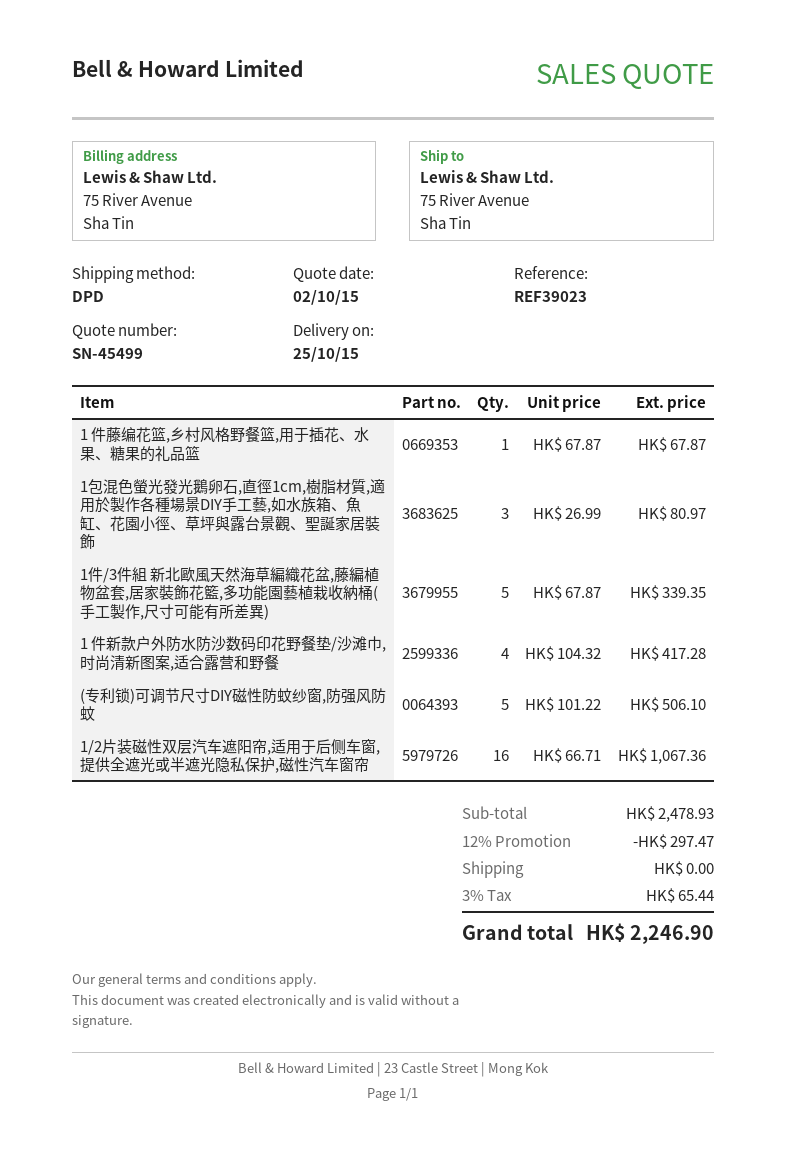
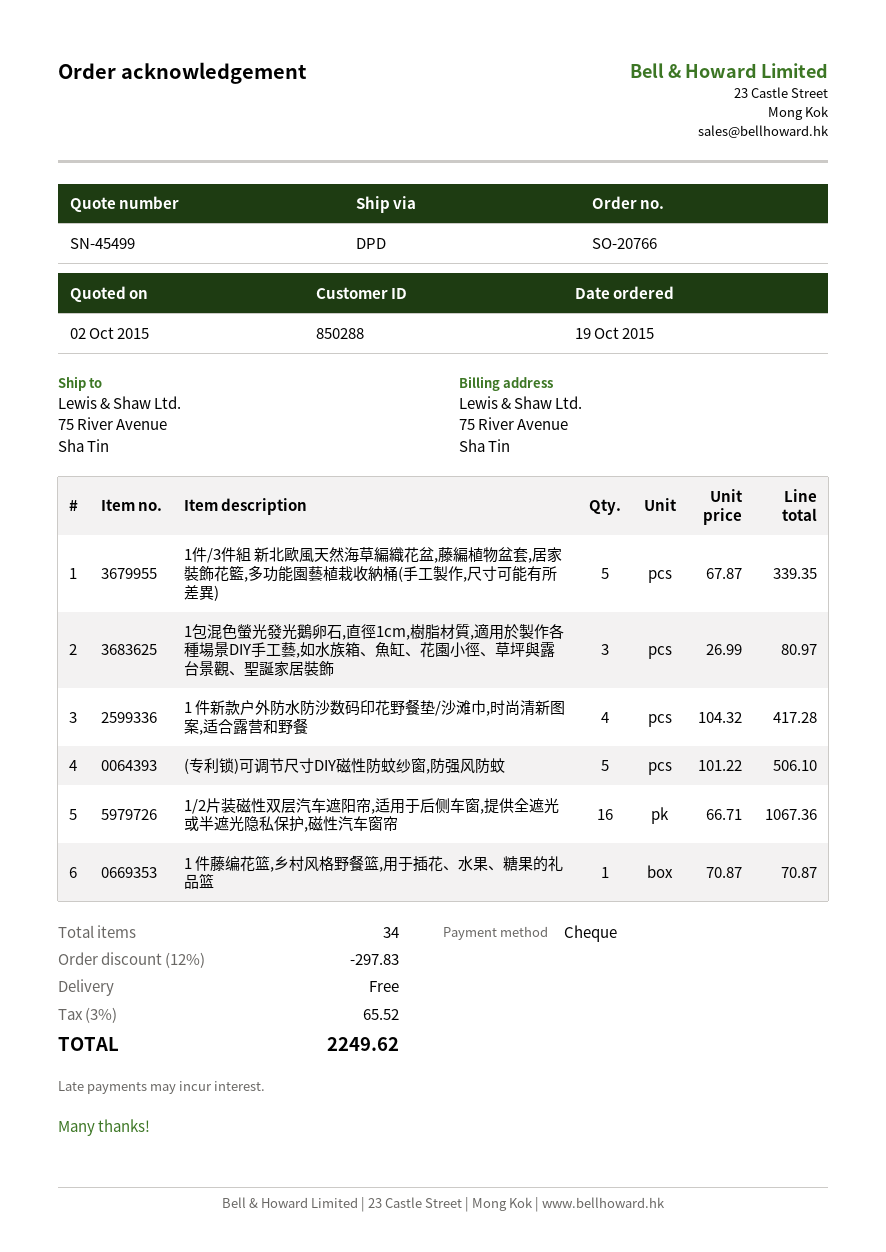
1 件藤编花篮,乡村风格野餐篮,用于插花、水果、糖果的礼品篮: 1 x 67.87 = 67.87 -> 1 x 70.87 = 70.87
discount: 12% = 297.47 -> 12% = 297.83
tax: 3% = 65.44 -> 3% = 65.52
total: 2246.90 -> 2249.62

